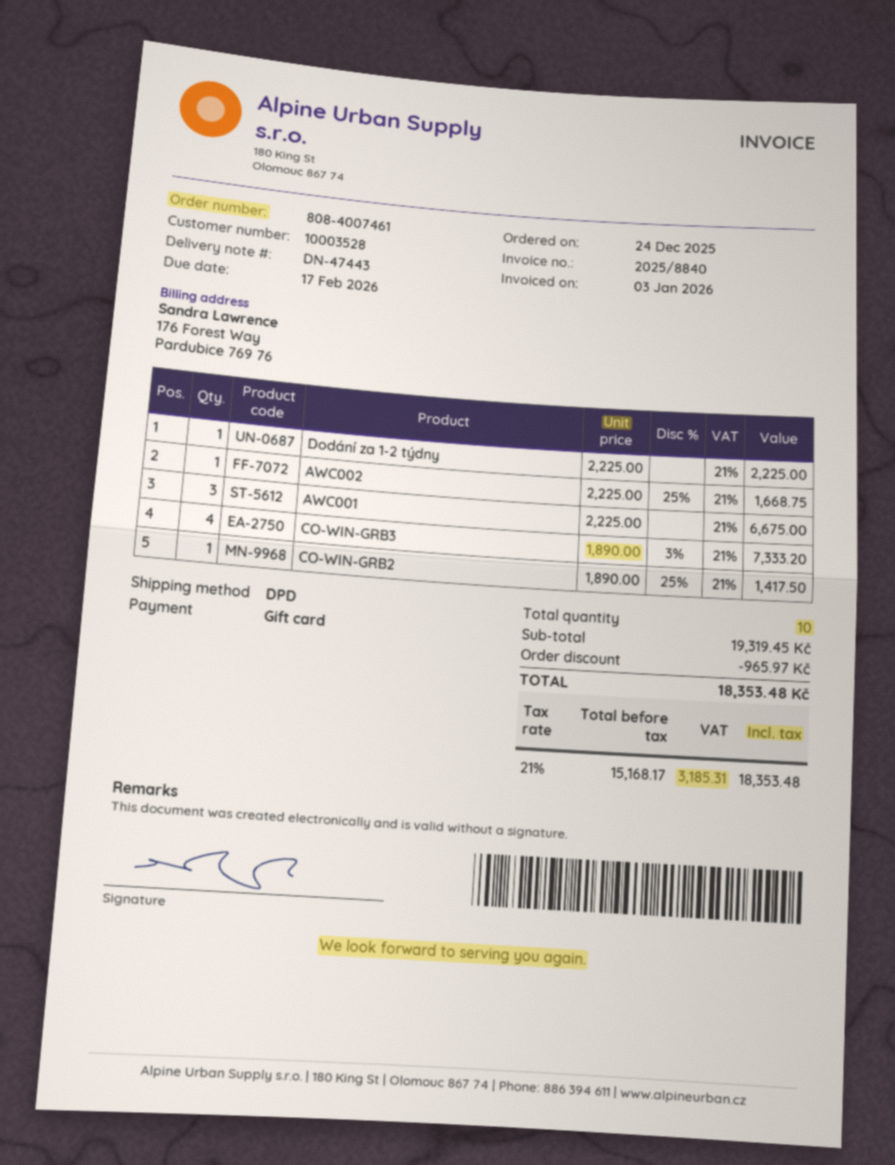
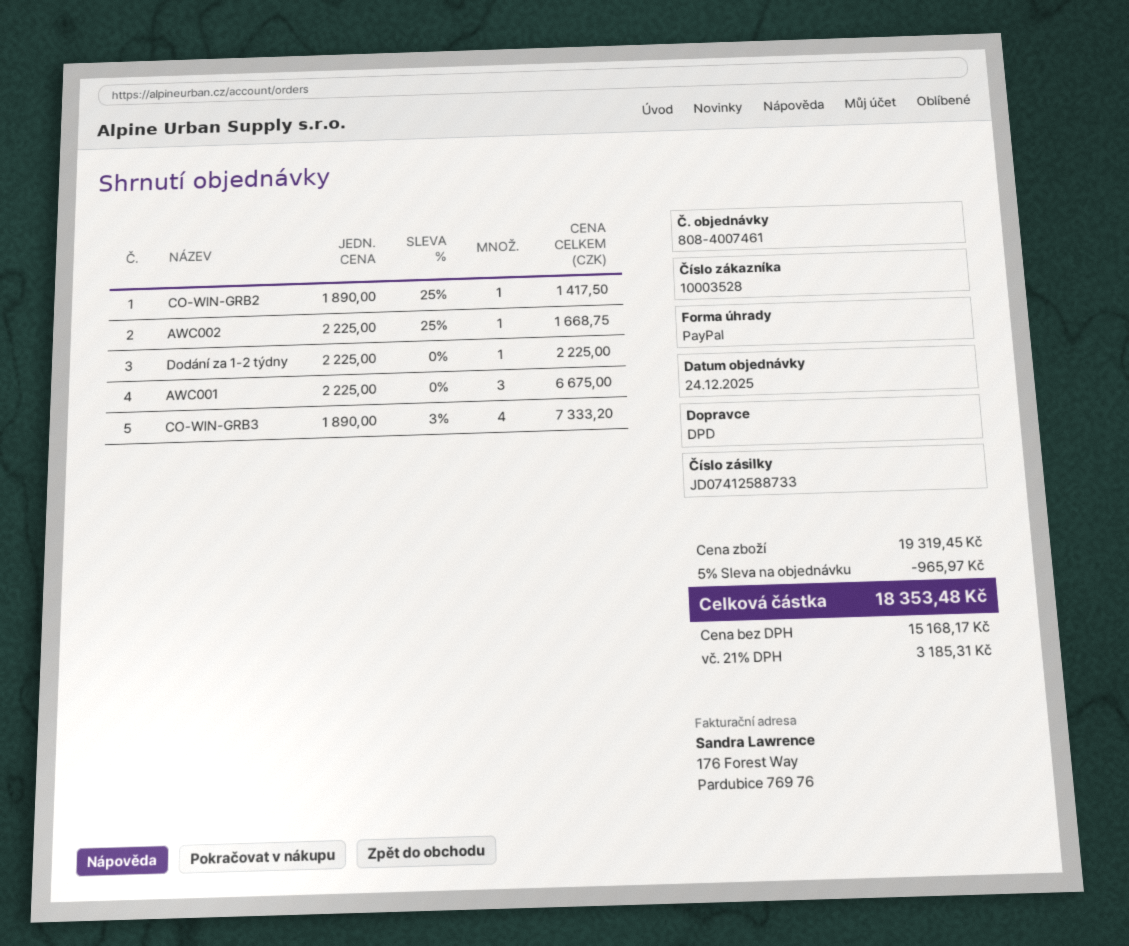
payment method: gift card -> PayPal

